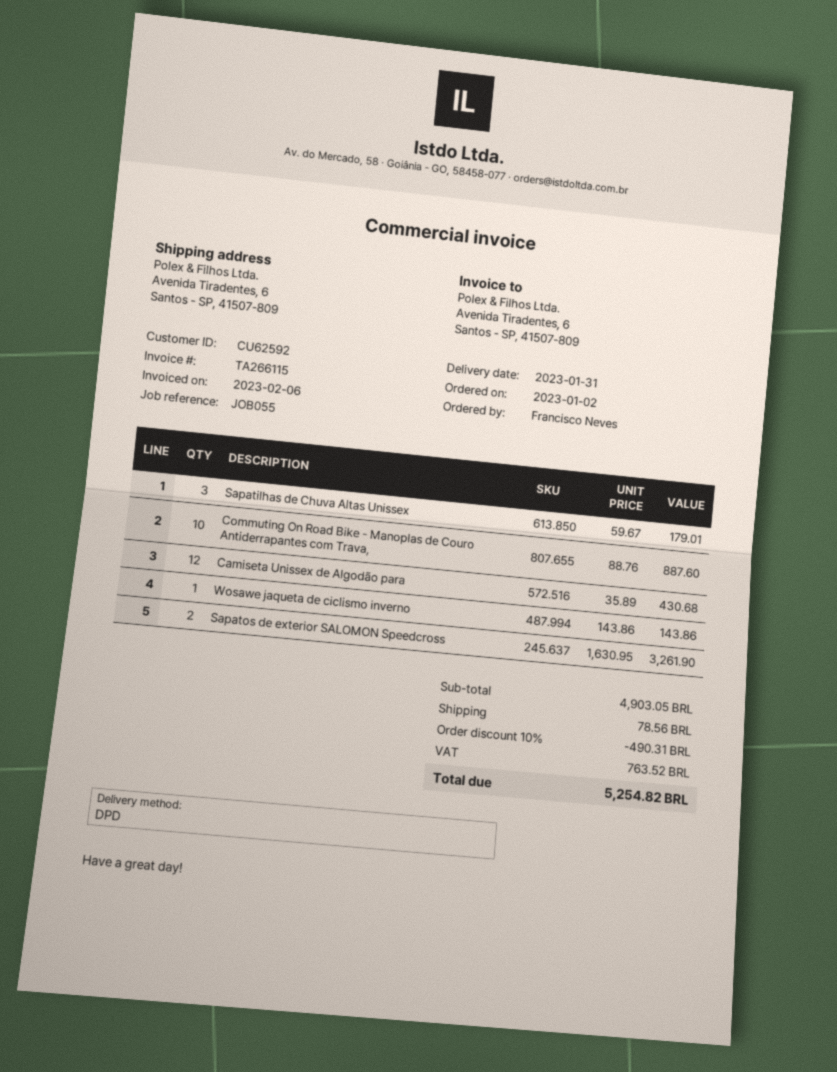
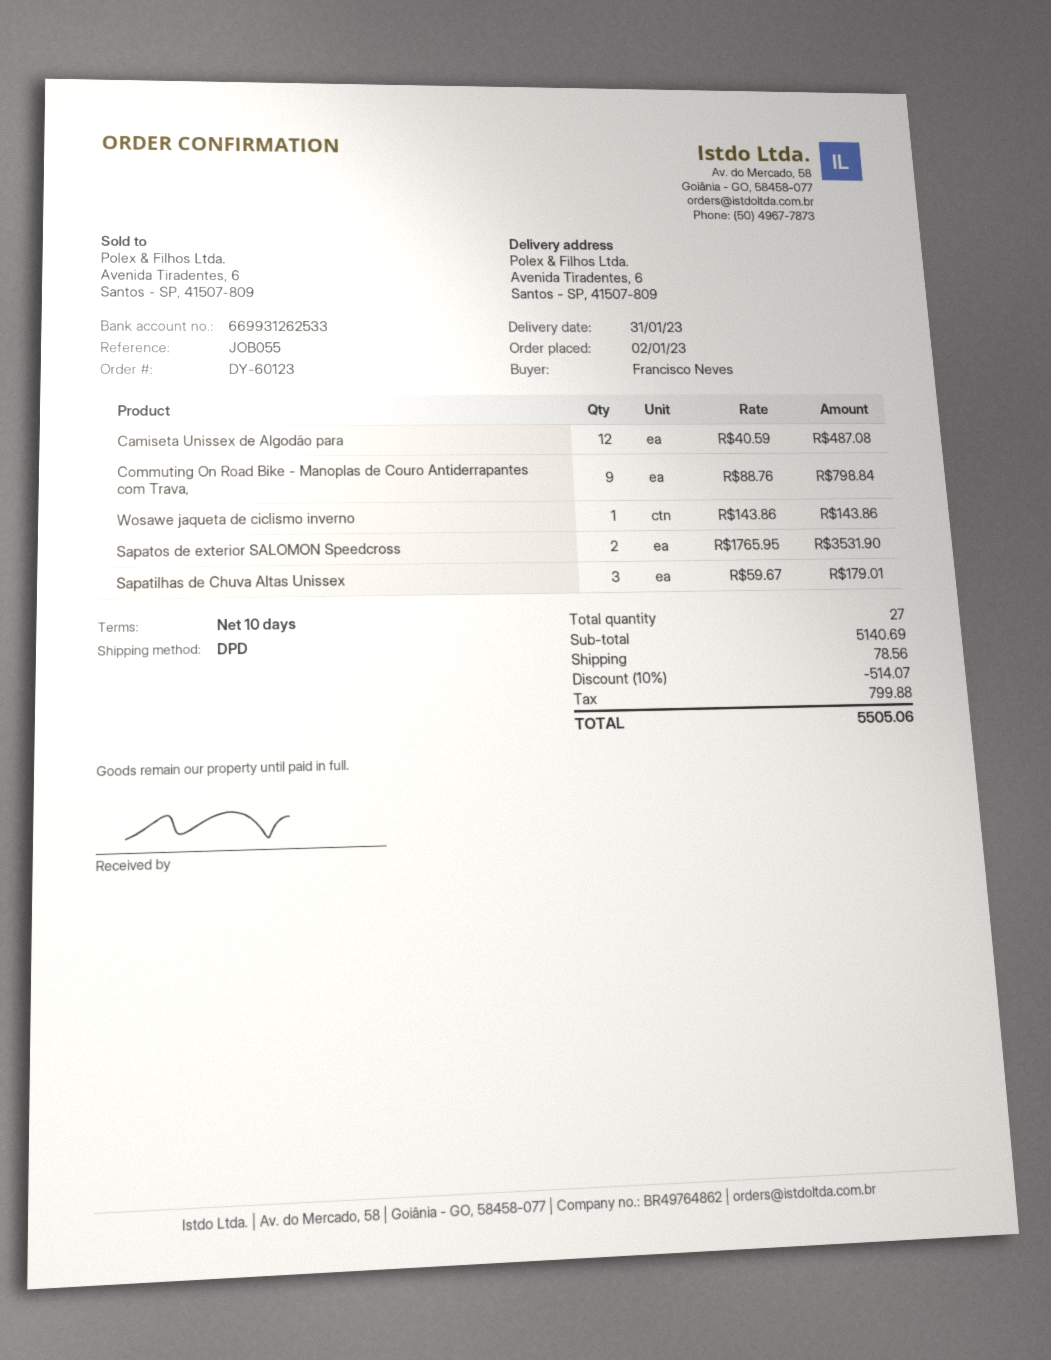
Commuting On Road Bike - Manoplas de Couro Antiderrapantes com Trava,: 10 x 88.76 = 887.60 -> 9 x 88.76 = 798.84
Camiseta Unissex de Algodão para: 12 x 35.89 = 430.68 -> 12 x 40.59 = 487.08
Sapatos de exterior SALOMON Speedcross: 2 x 1630.95 = 3261.90 -> 2 x 1765.95 = 3531.90
subtotal: 4903.05 -> 5140.69
discount: 10% = 490.31 -> 10% = 514.07
tax: 763.52 -> 799.88
total: 5254.82 -> 5505.06

